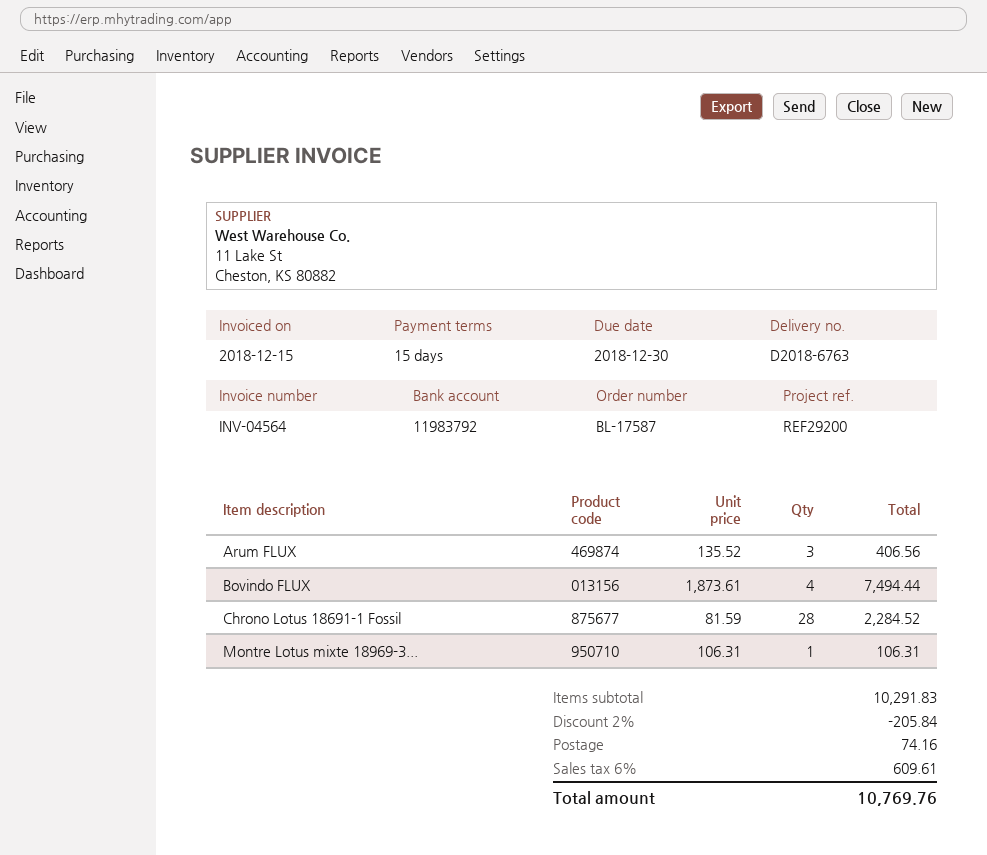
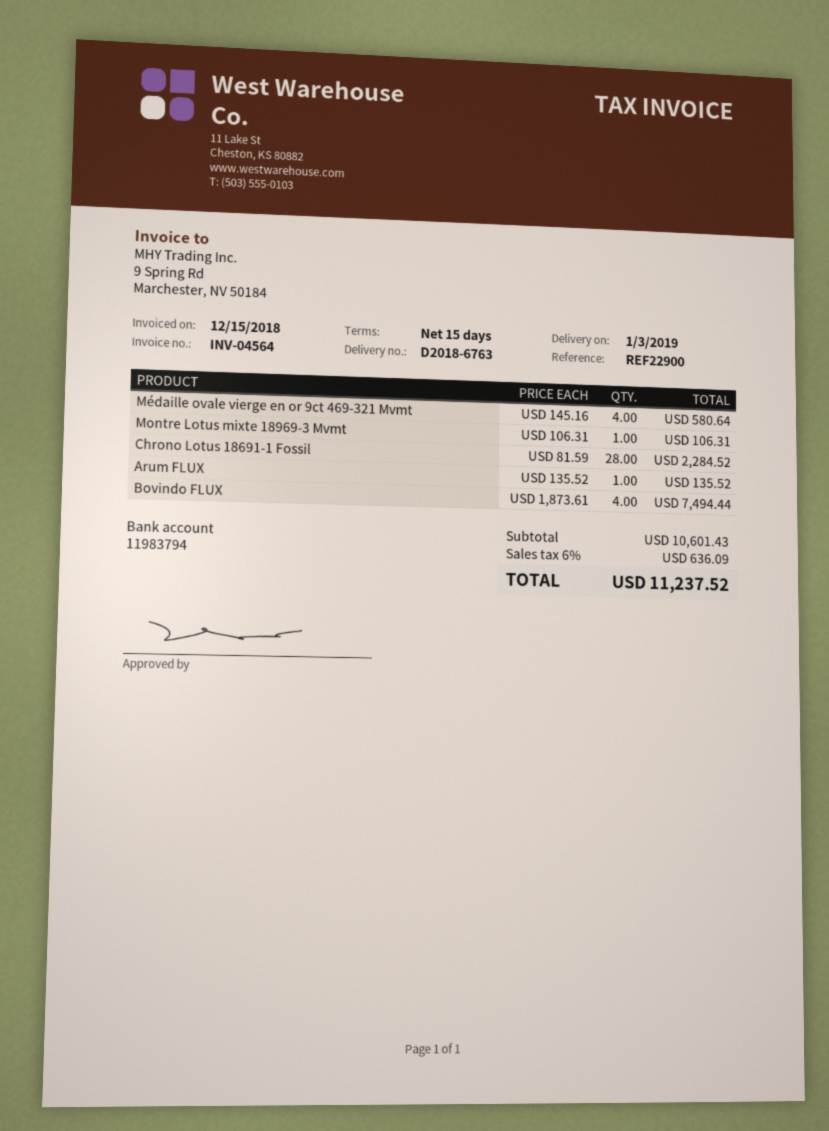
reference: REF29200 -> REF22900
bank account: 11983792 -> 11983794
Arum FLUX: 3 x 135.52 = 406.56 -> 1 x 135.52 = 135.52
Médaille ovale vierge en or 9ct 469-321 Mvmt: none -> 4 x 145.16 = 580.64
subtotal: 10291.83 -> 10601.43
discount: 2% = 205.84 -> none
shipping: 74.16 -> none
tax: 6% = 609.61 -> 6% = 636.09
total: 10769.76 -> 11237.52

